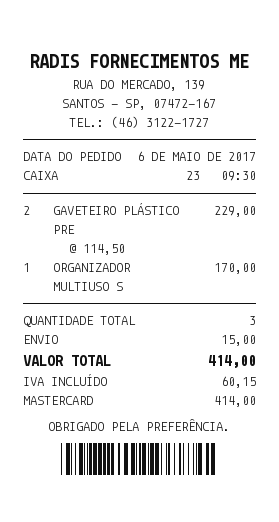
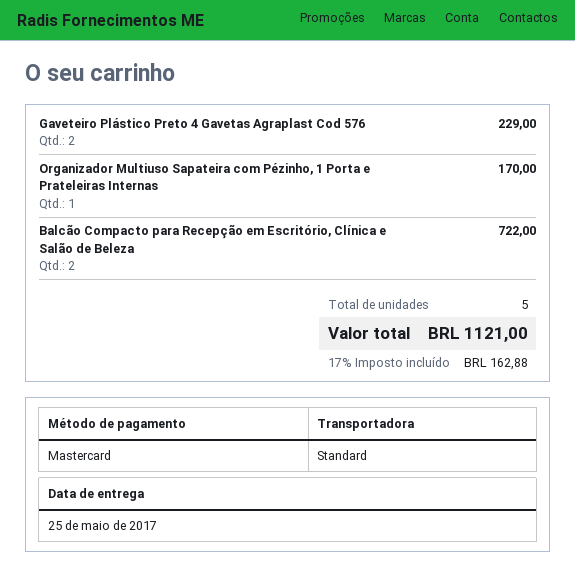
Balcão Compacto para Recepção em Escritório, Clínica e Salão de Beleza: none -> 2 for 722.00
total quantity: 3 -> 5
shipping: 15.00 -> none
tax: 60.15 -> 162.88
total: 414.00 -> 1121.00

